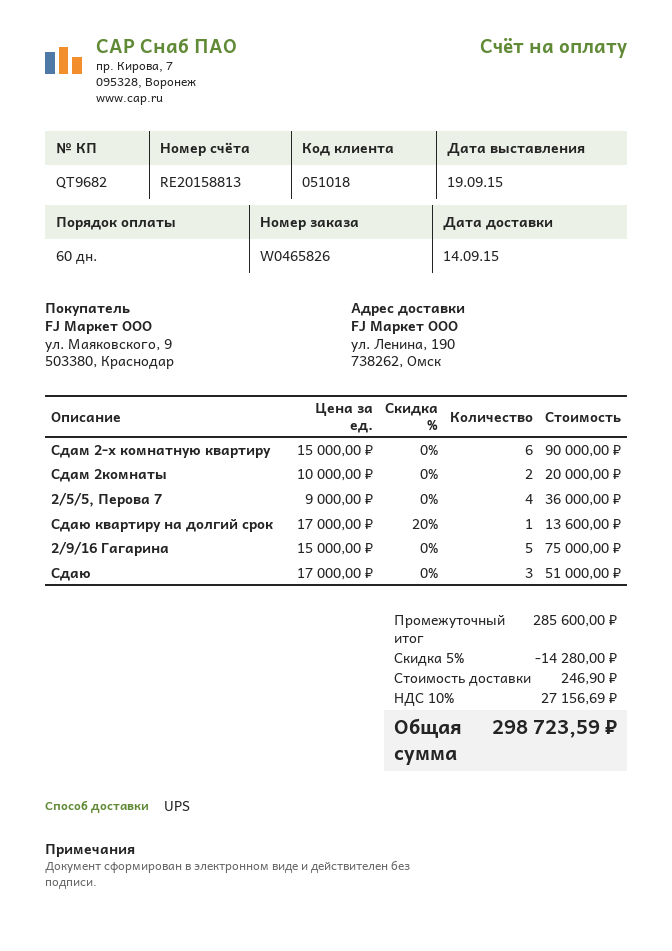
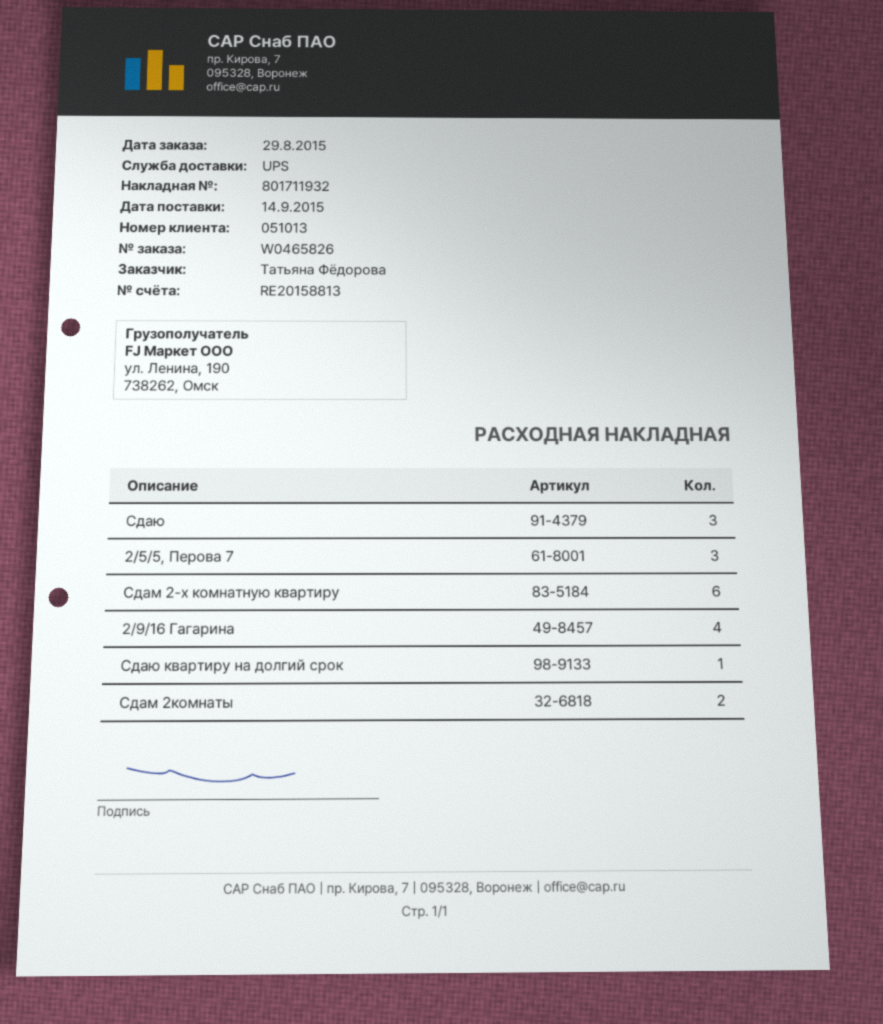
customer number: 051018 -> 051013
2/5/5, Перова 7: 4 -> 3
2/9/16 Гагарина: 5 -> 4

